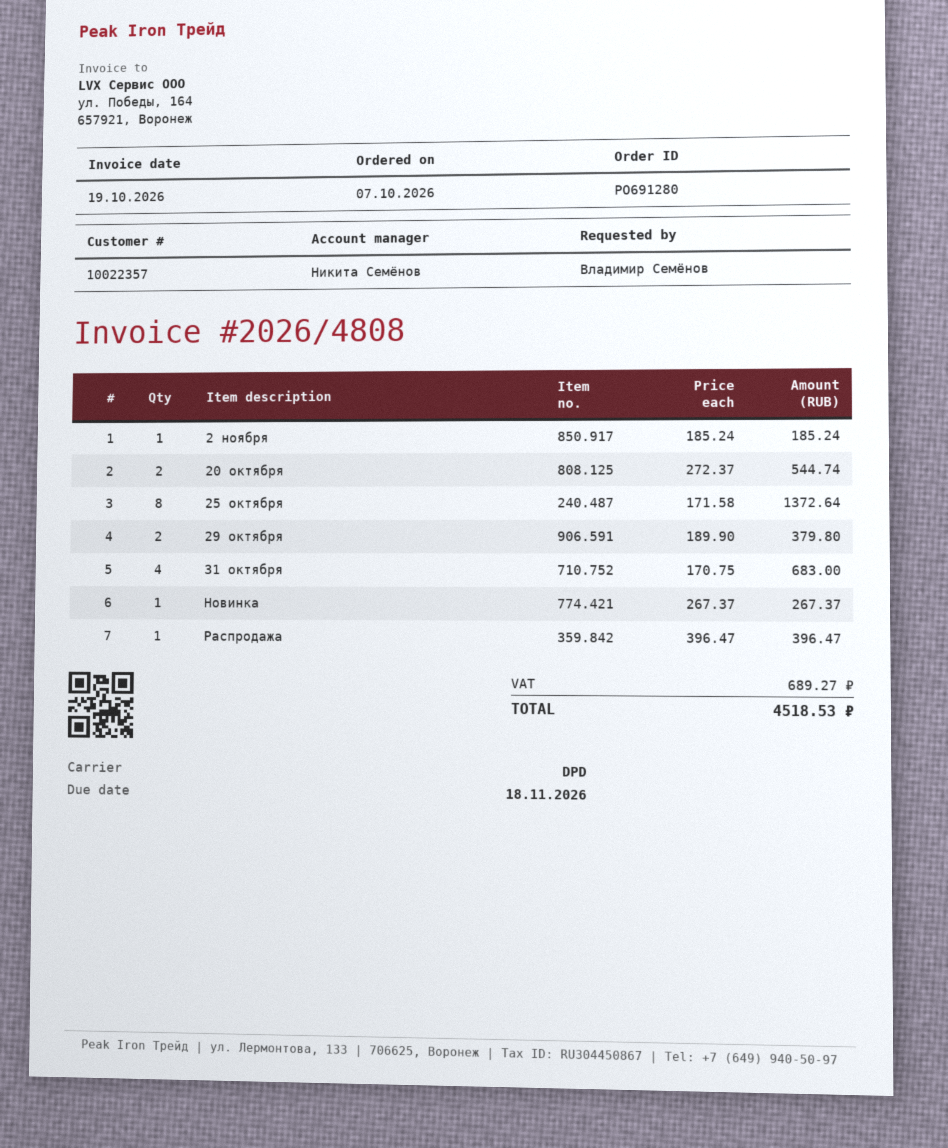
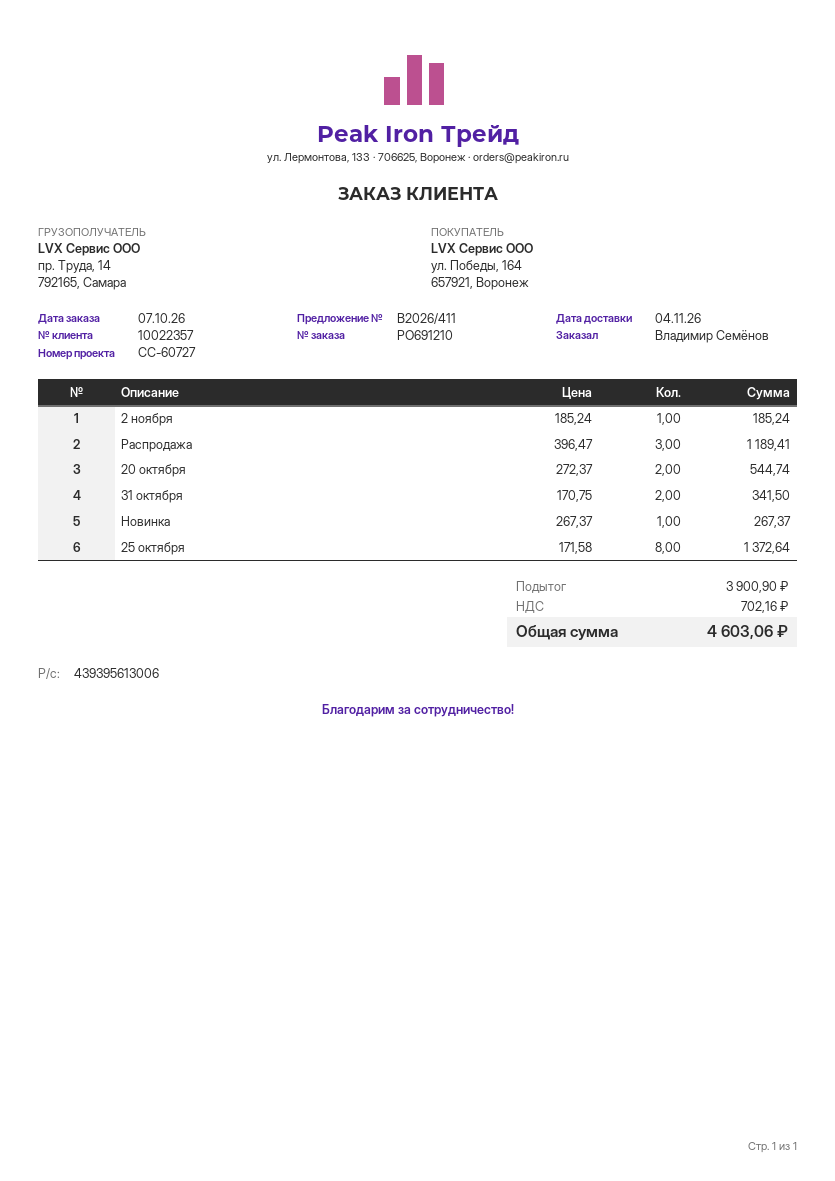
order number: PO691280 -> PO691210
29 октября: 2 x 189.90 = 379.80 -> none
31 октября: 4 x 170.75 = 683.00 -> 2 x 170.75 = 341.50
Распродажа: 1 x 396.47 = 396.47 -> 3 x 396.47 = 1189.41
tax: 689.27 -> 702.16
total: 4518.53 -> 4603.06

